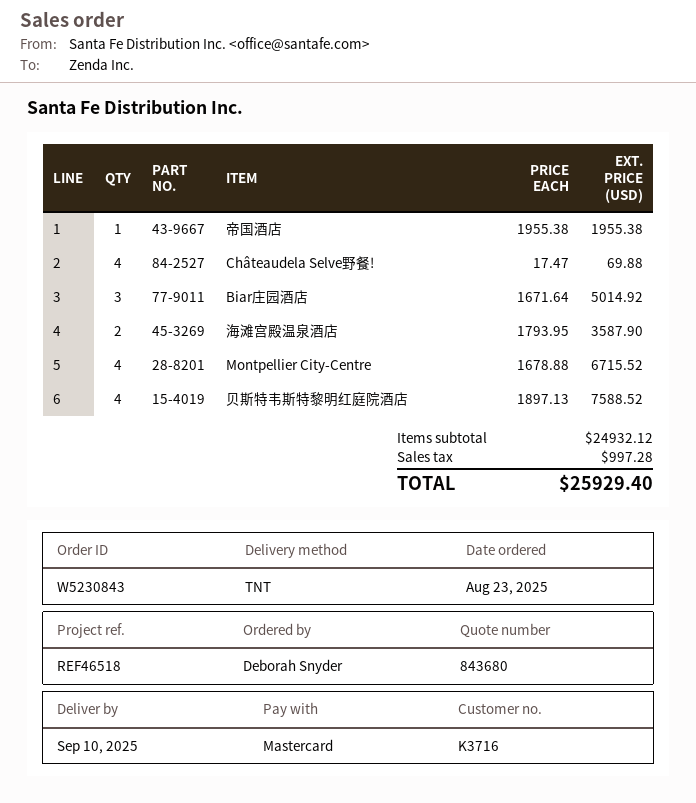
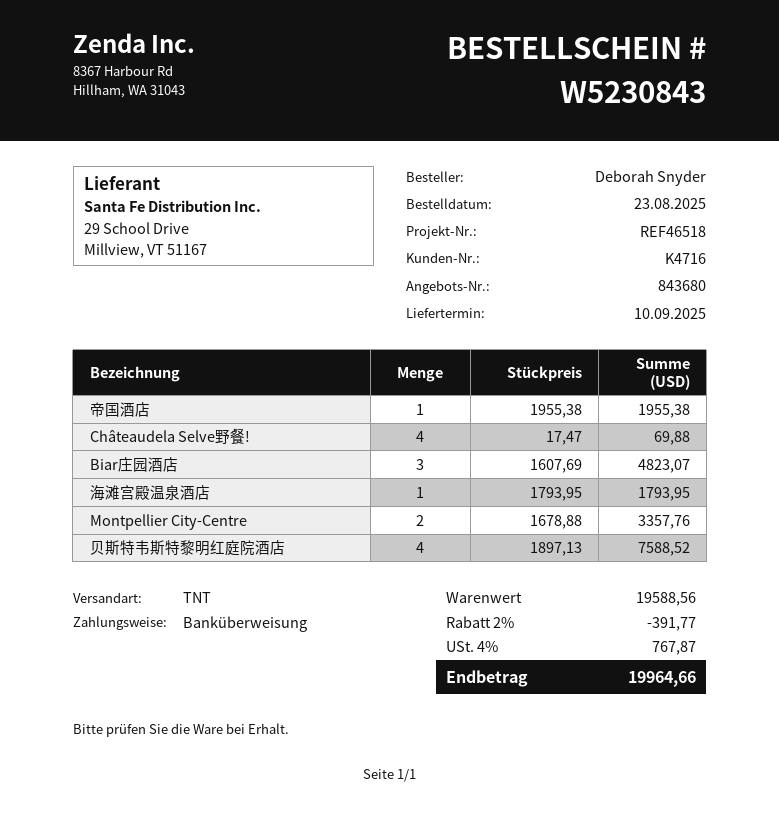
customer number: K3716 -> K4716
payment method: Mastercard -> bank transfer
Biar庄园酒店: 3 x 1671.64 = 5014.92 -> 3 x 1607.69 = 4823.07
海滩宫殿温泉酒店: 2 x 1793.95 = 3587.90 -> 1 x 1793.95 = 1793.95
Montpellier City-Centre: 4 x 1678.88 = 6715.52 -> 2 x 1678.88 = 3357.76
subtotal: 24932.12 -> 19588.56
discount: none -> 2% = 391.77
tax: 997.28 -> 767.87
total: 25929.40 -> 19964.66

